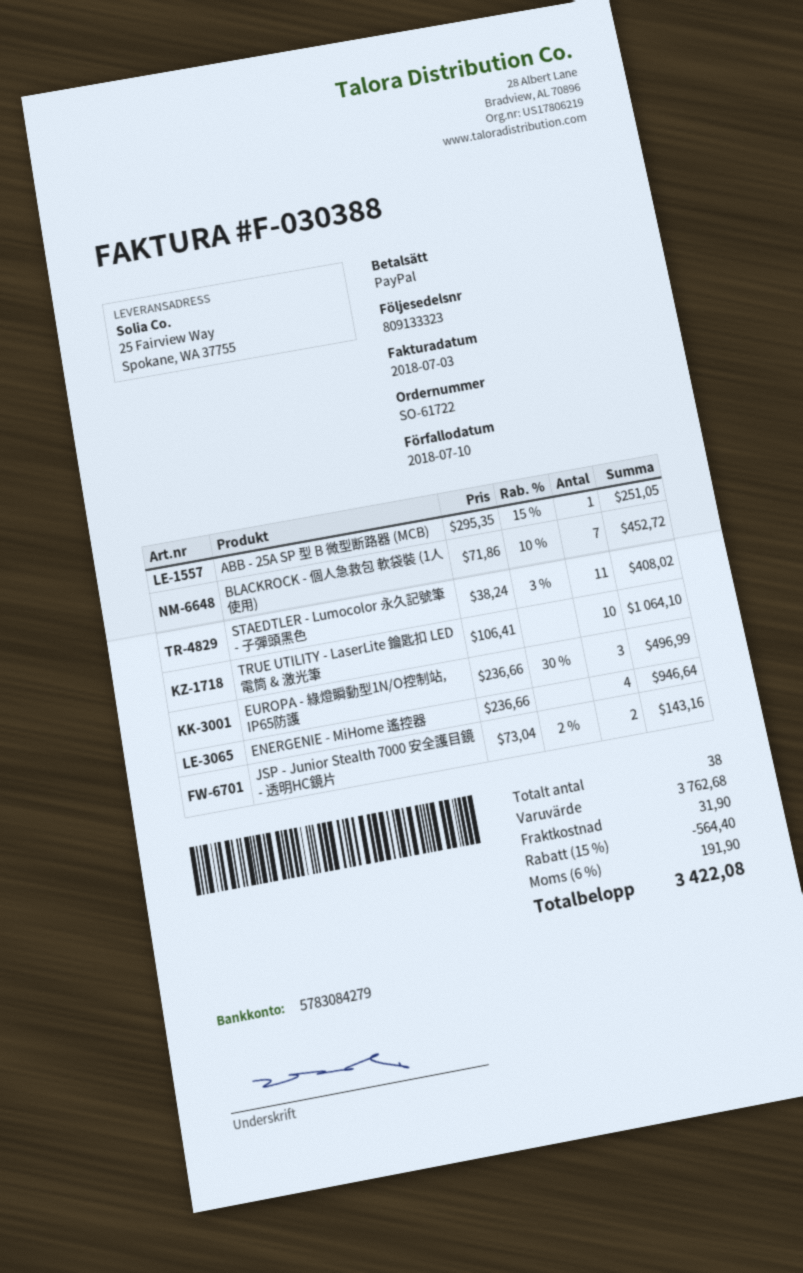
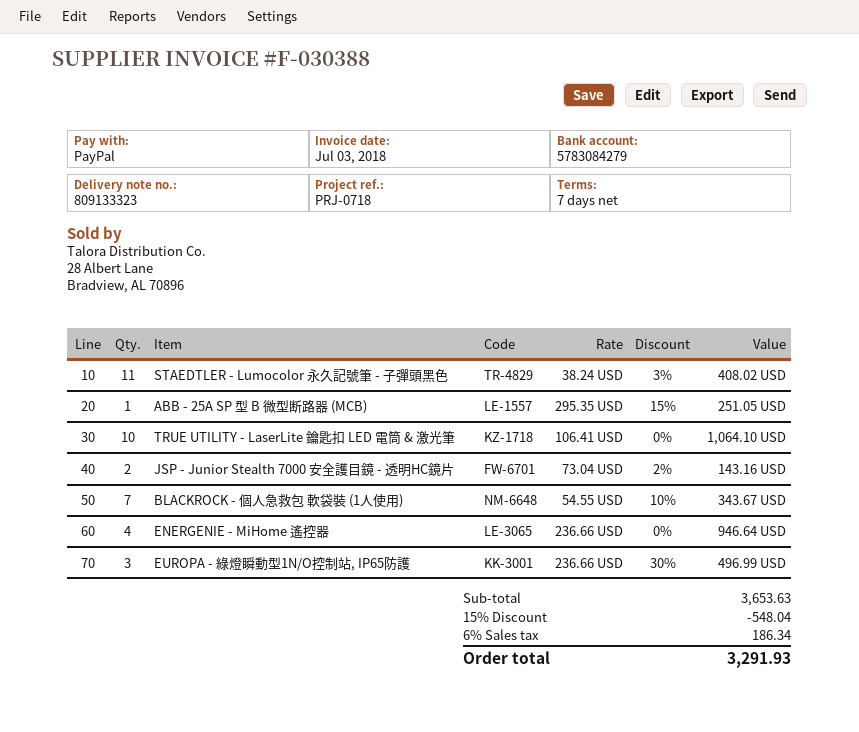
BLACKROCK - 個人急救包 軟袋裝 (1人使用): 7 x 71.86 - 10% = 452.72 -> 7 x 54.55 - 10% = 343.67
subtotal: 3762.68 -> 3653.63
discount: 15% = 564.40 -> 15% = 548.04
shipping: 31.90 -> none
tax: 6% = 191.90 -> 6% = 186.34
total: 3422.08 -> 3291.93

